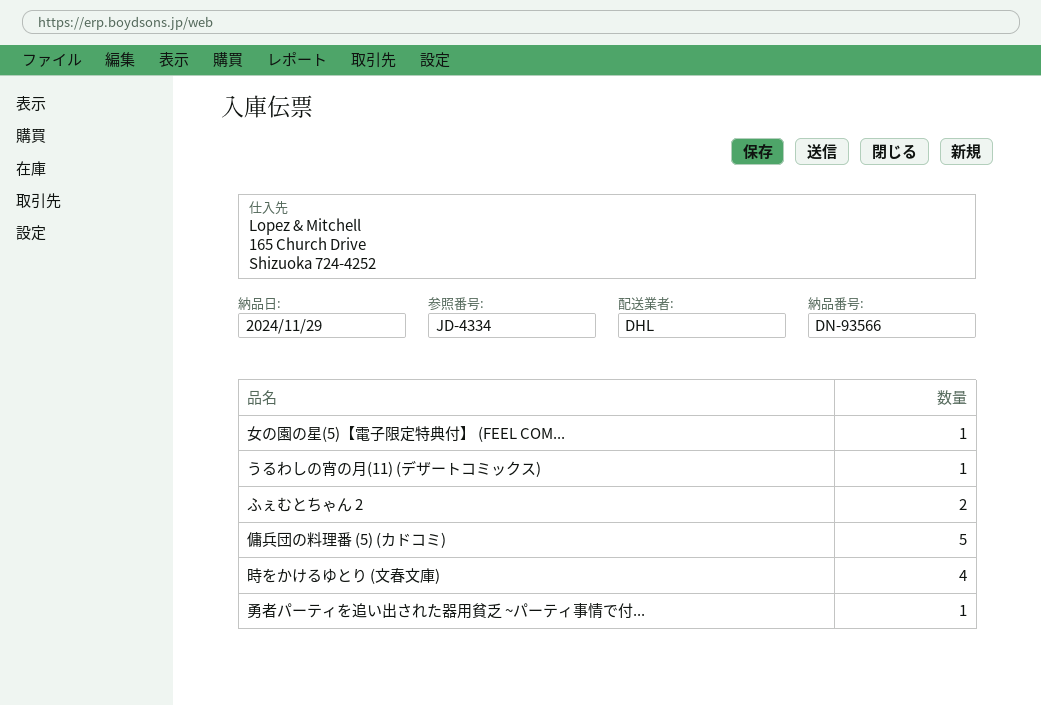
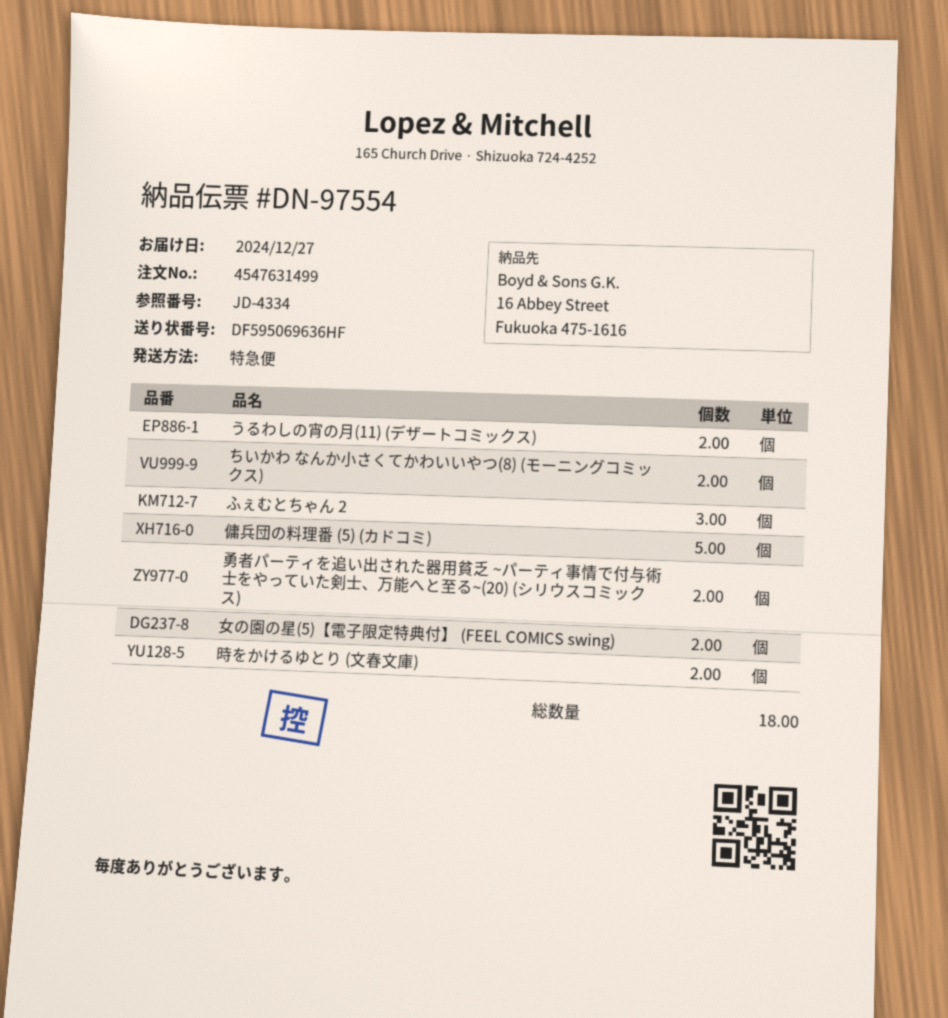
delivery note number: DN-93566 -> DN-97554
delivery date: 2024-11-29 -> 2024-12-27
shipping method: DHL -> express
女の園の星(5)【電子限定特典付】 (FEEL COM...: 1 -> 2
うるわしの宵の月(11) (デザートコミックス): 1 -> 2
ふぇむとちゃん 2: 2 -> 3
時をかけるゆとり (文春文庫): 4 -> 2
勇者パーティを追い出された器用貧乏 ~パーティ事情で付...: 1 -> 2
ちいかわ なんか小さくてかわいいやつ(8) (モーニングコミックス): none -> 2

